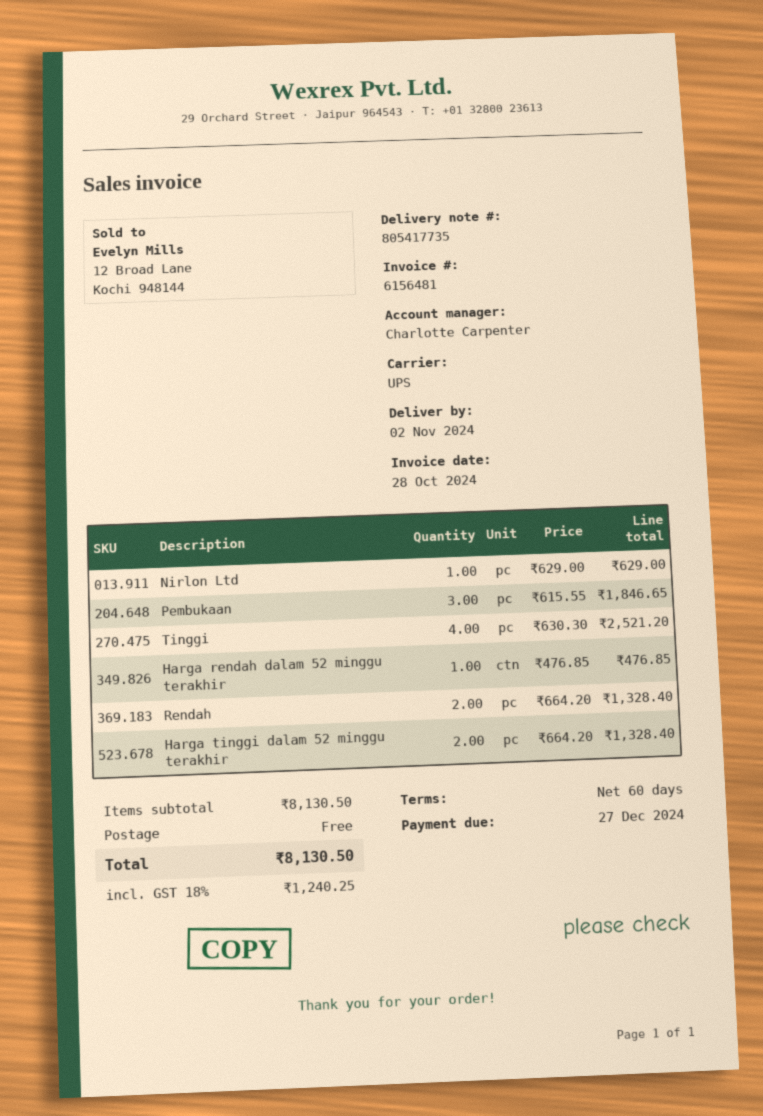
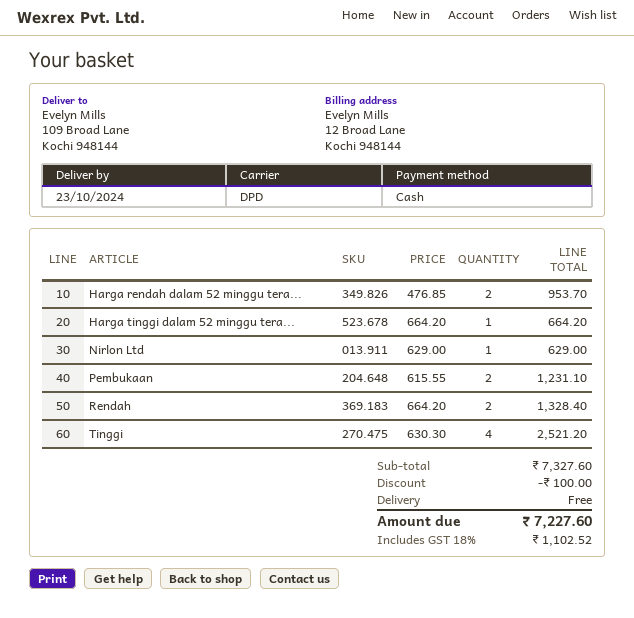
delivery date: 2024-11-02 -> 2024-10-23
shipping method: UPS -> DPD
Pembukaan: 3 x 615.55 = 1846.65 -> 2 x 615.55 = 1231.10
Harga rendah dalam 52 minggu terakhir: 1 x 476.85 = 476.85 -> 2 x 476.85 = 953.70
Harga tinggi dalam 52 minggu terakhir: 2 x 664.20 = 1328.40 -> 1 x 664.20 = 664.20
subtotal: 8130.50 -> 7327.60
discount: none -> 100.00
tax: 18% = 1240.25 -> 18% = 1102.52
total: 8130.50 -> 7227.60

